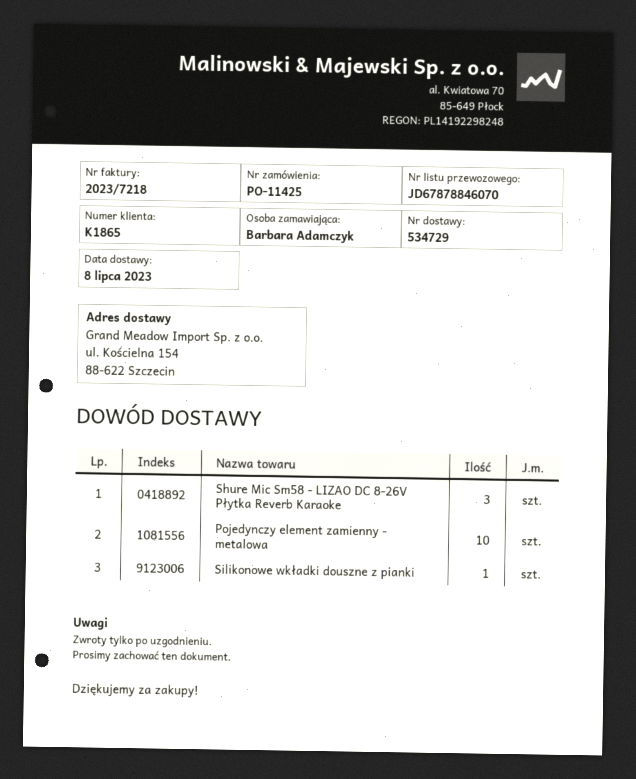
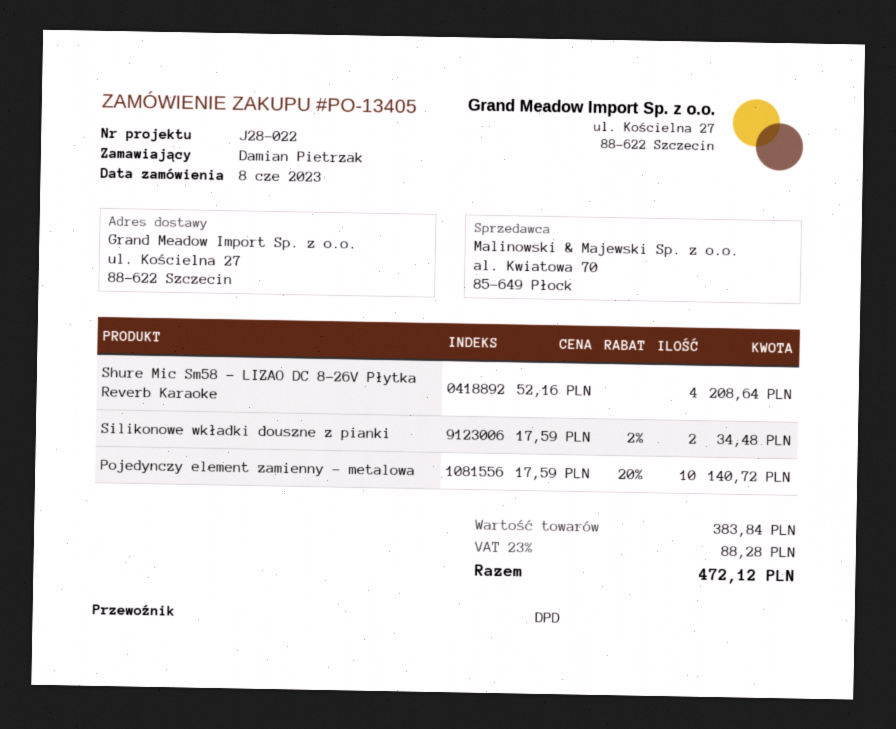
order number: PO-11425 -> PO-13405
ordered by: Barbara Adamczyk -> Damian Pietrzak
ship to: ul. Kościelna 154, 88-622 Szczecin -> ul. Kościelna 27, 88-622 Szczecin
Shure Mic Sm58 - LIZAO DC 8-26V Płytka Reverb Karaoke: 3 -> 4
Silikonowe wkładki douszne z pianki: 1 -> 2

